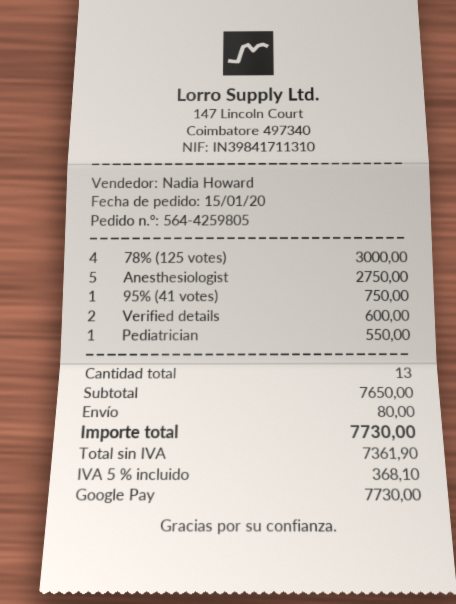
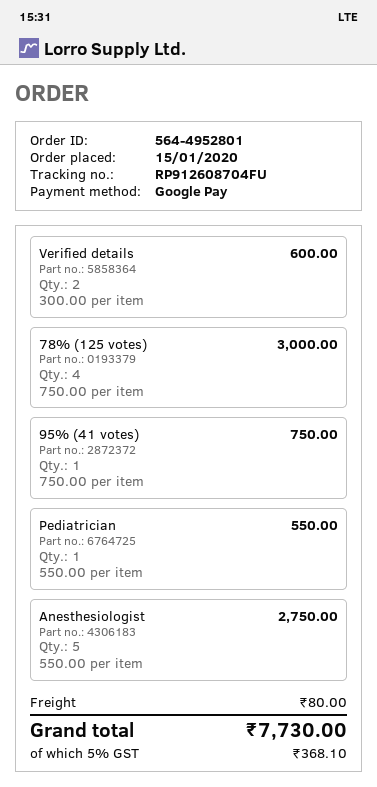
order number: 564-4259805 -> 564-4952801

